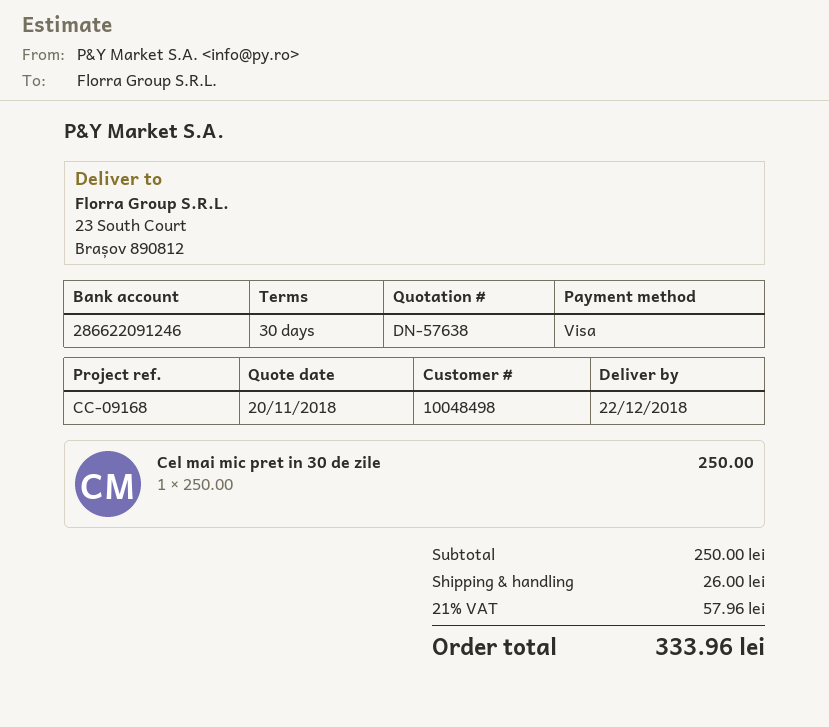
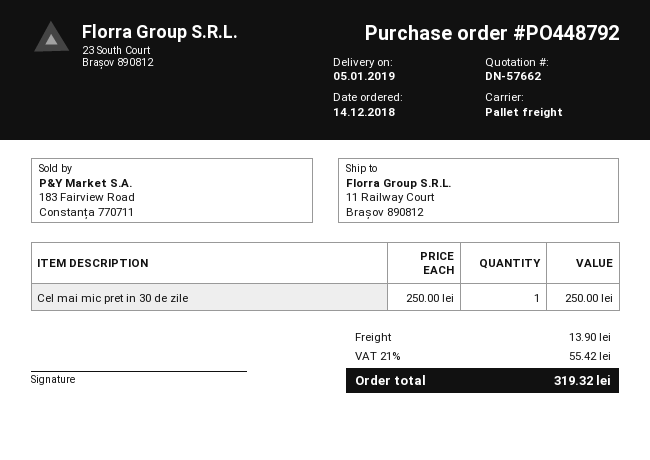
quote number: DN-57638 -> DN-57662
delivery date: 2018-12-22 -> 2019-01-05
ship to: 23 South Court, Brașov 890812 -> 11 Railway Court, Brașov 890812
shipping: 26.00 -> 13.90
tax: 21% = 57.96 -> 21% = 55.42
total: 333.96 -> 319.32

